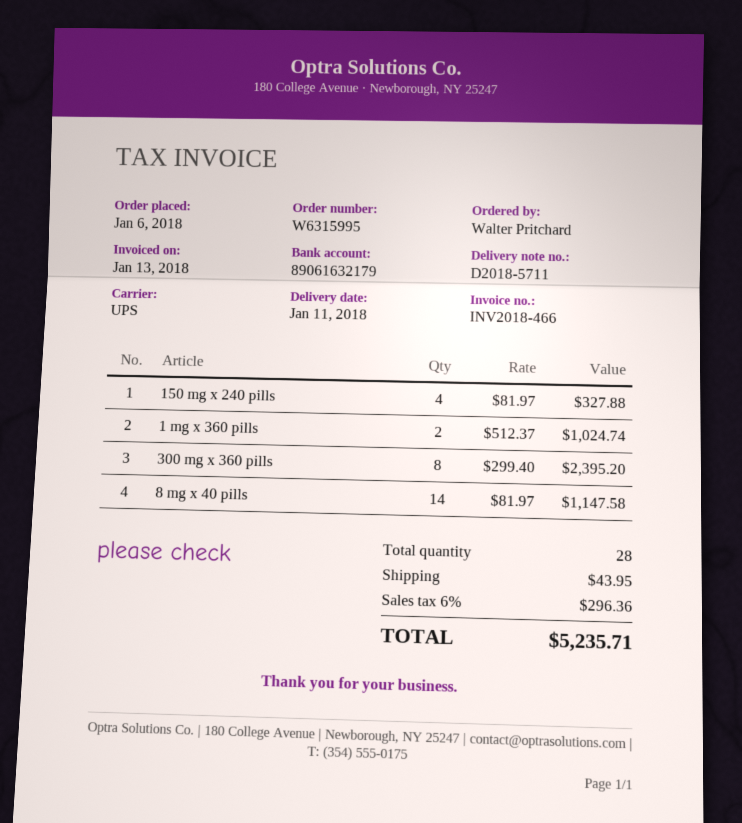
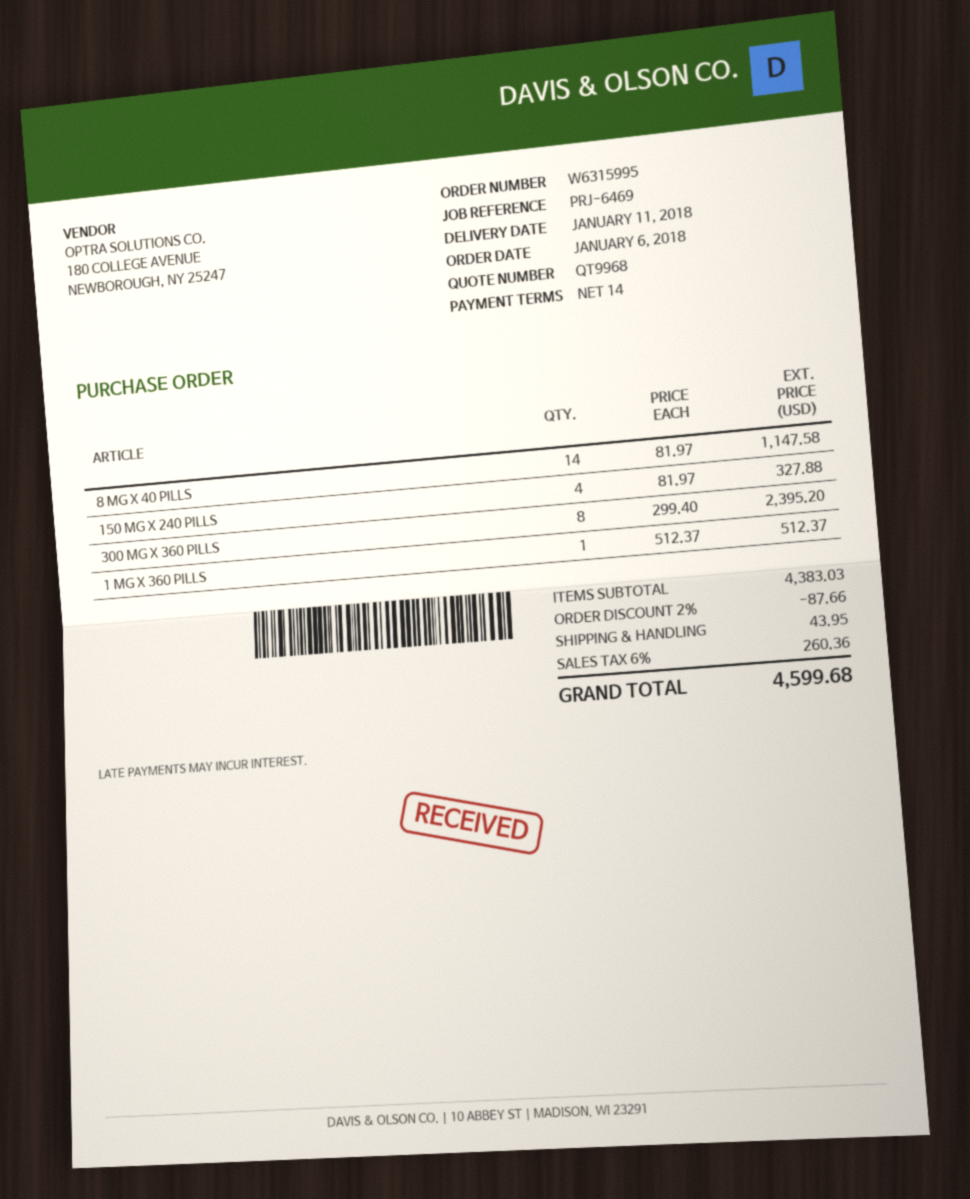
1 mg x 360 pills: 2 x 512.37 = 1024.74 -> 1 x 512.37 = 512.37
discount: none -> 2% = 87.66
tax: 6% = 296.36 -> 6% = 260.36
total: 5235.71 -> 4599.68

